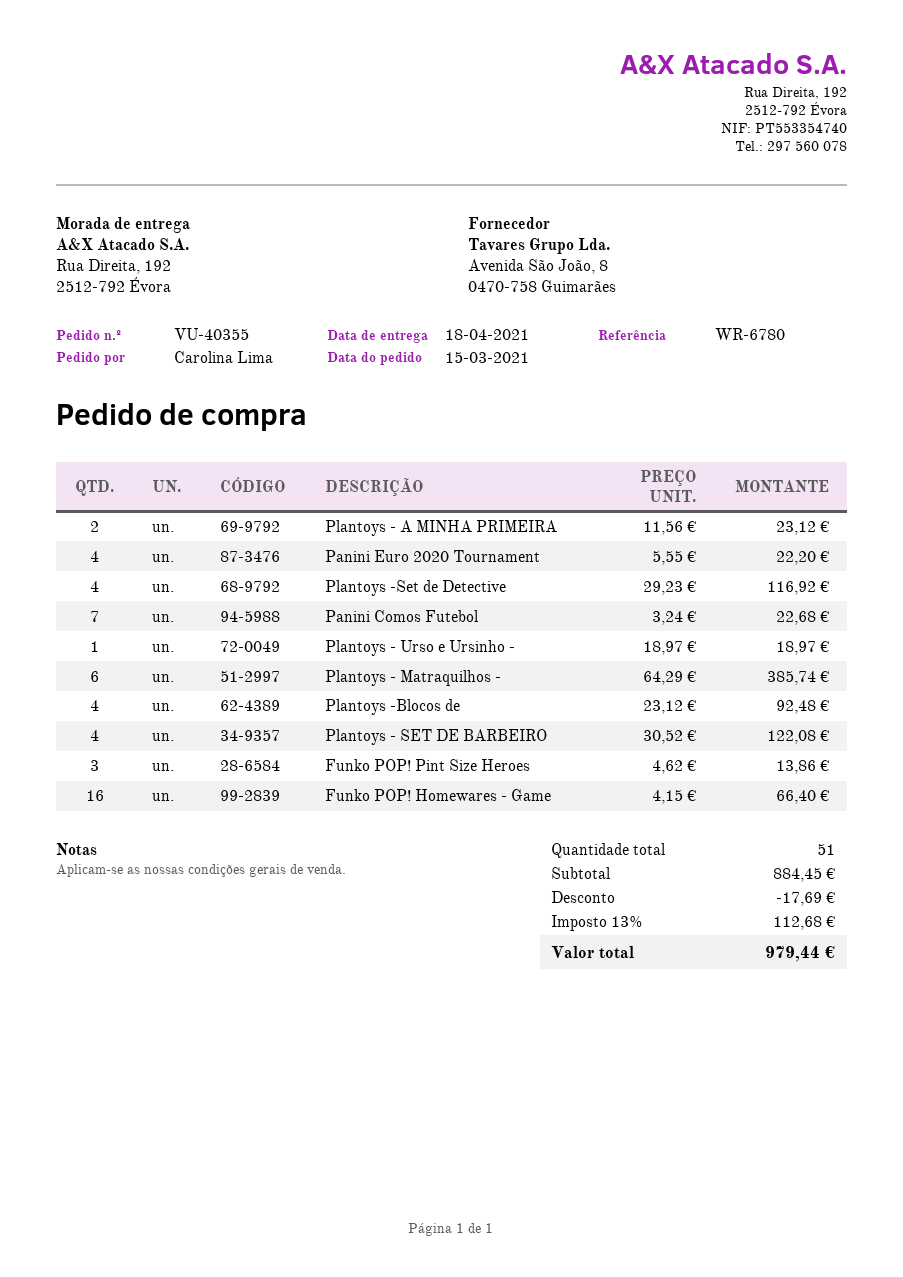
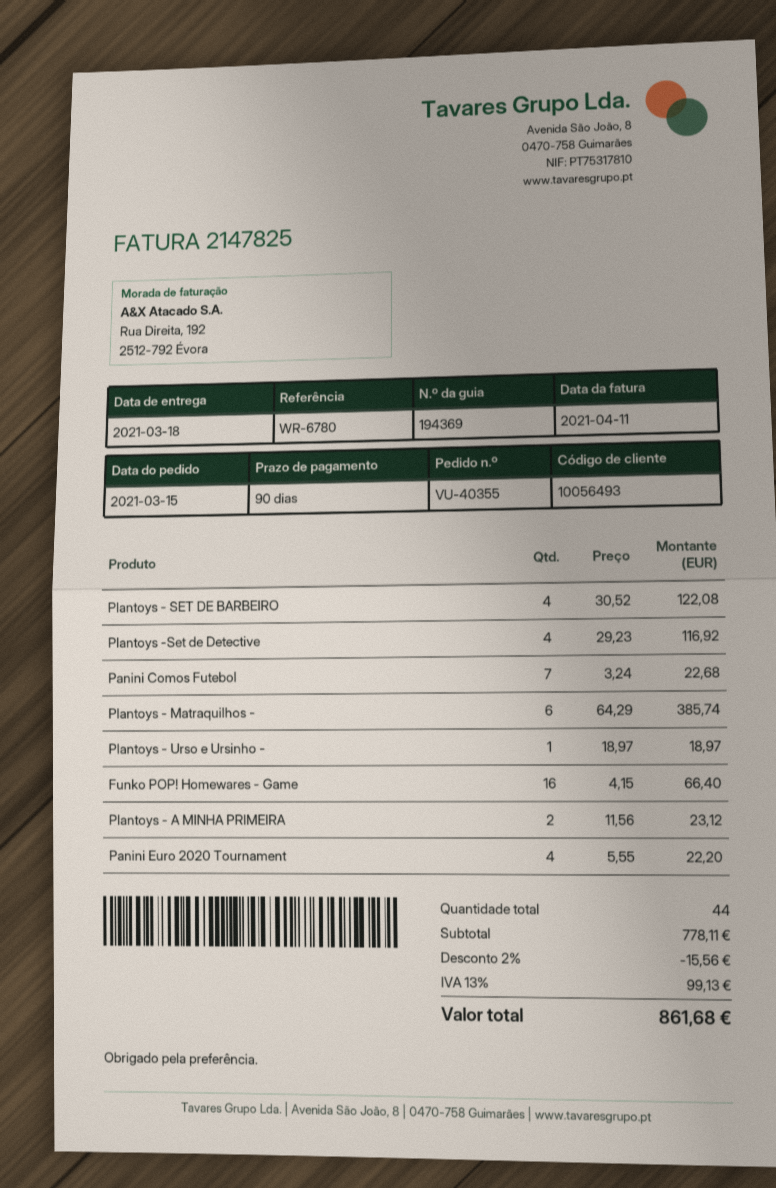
delivery date: 2021-04-18 -> 2021-03-18
Plantoys -Blocos de: 4 x 23.12 = 92.48 -> none
Funko POP! Pint Size Heroes: 3 x 4.62 = 13.86 -> none
total quantity: 51 -> 44
subtotal: 884.45 -> 778.11
discount: 17.69 -> 15.56
tax: 13% = 112.68 -> 13% = 99.13
total: 979.44 -> 861.68

